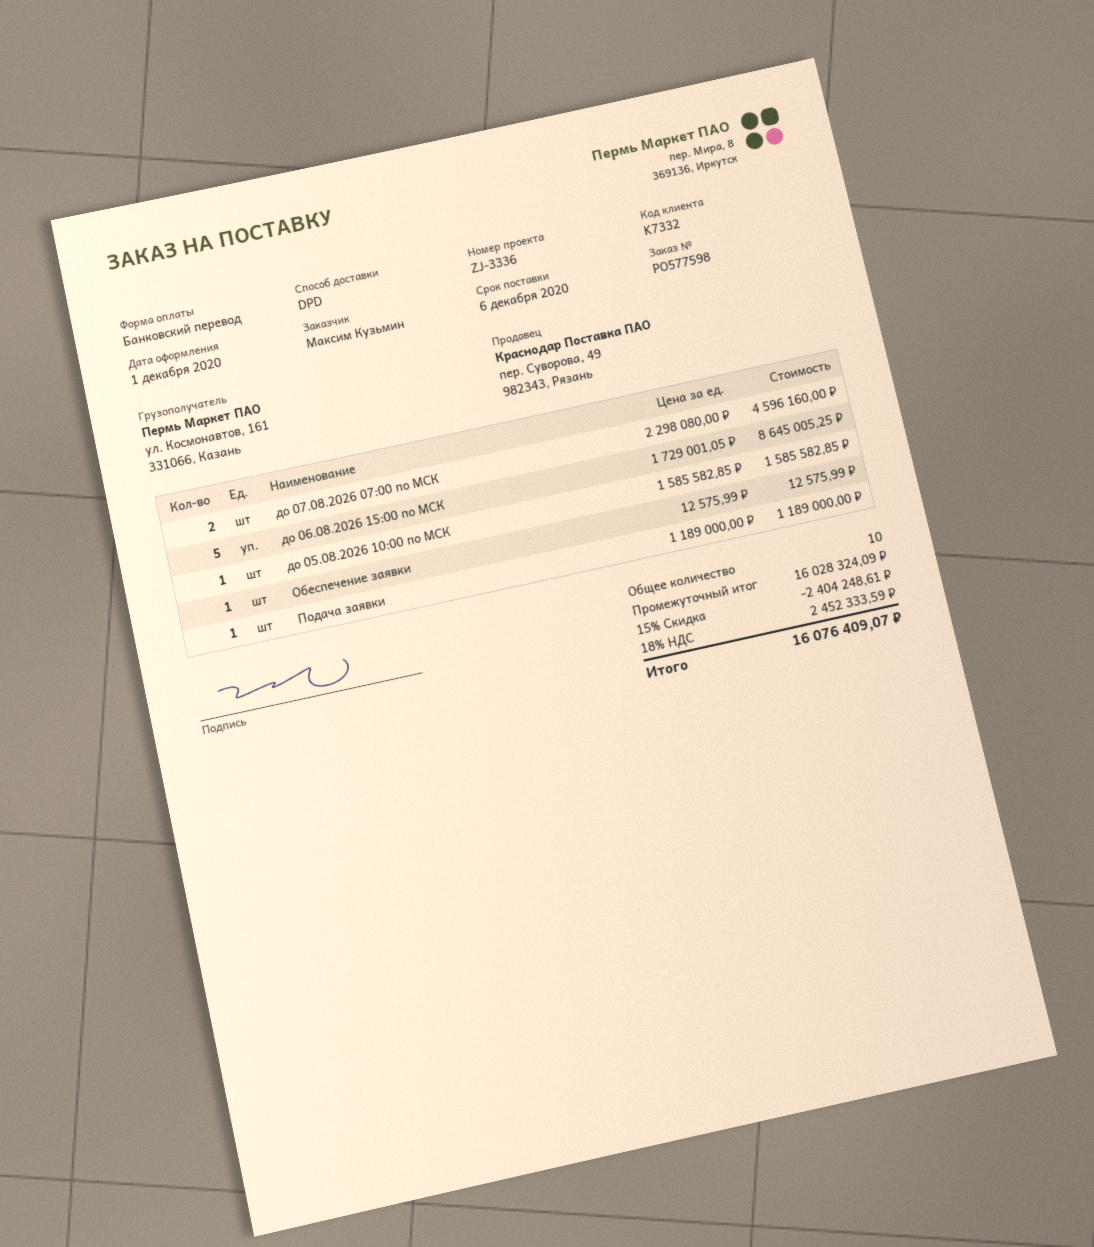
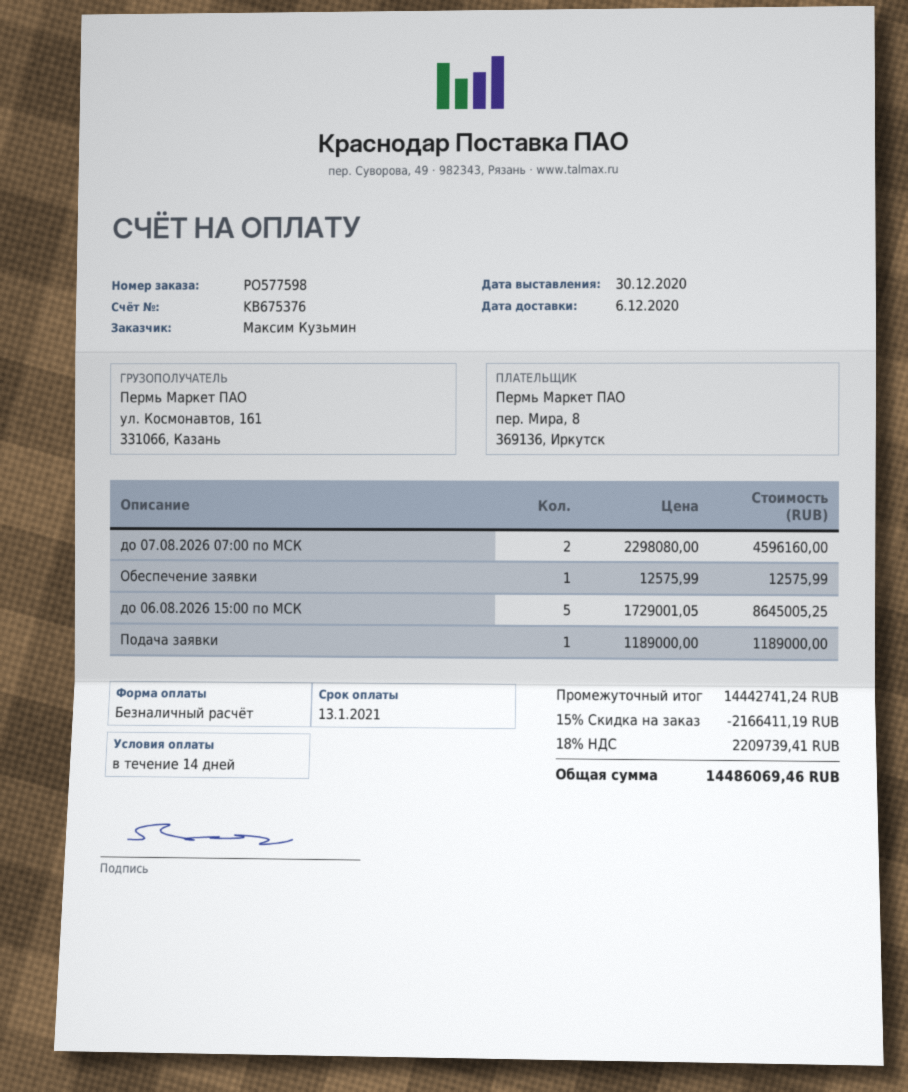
до 05.08.2026 10:00 по МСК: 1 x 1585582.85 = 1585582.85 -> none
subtotal: 16028324.09 -> 14442741.24
discount: 15% = 2404248.61 -> 15% = 2166411.19
tax: 18% = 2452333.59 -> 18% = 2209739.41
total: 16076409.07 -> 14486069.46

